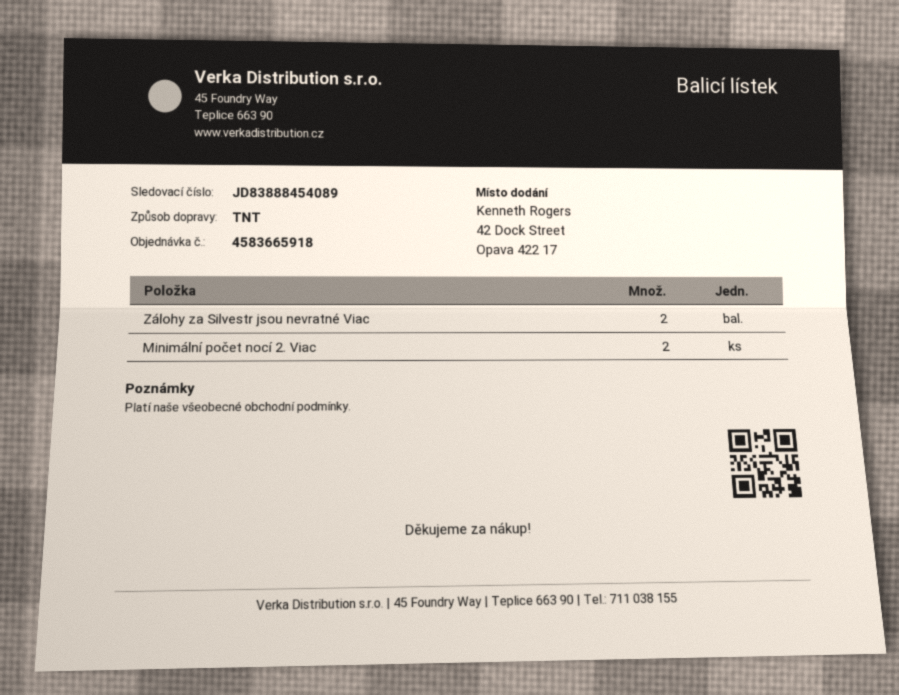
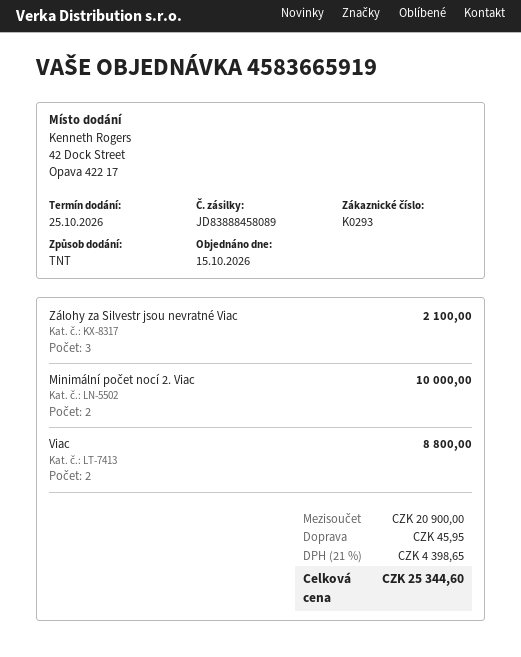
order number: 4583665918 -> 4583665919
tracking number: JD83888454089 -> JD83888458089
Zálohy za Silvestr jsou nevratné Viac: 2 -> 3
Viac: none -> 2

